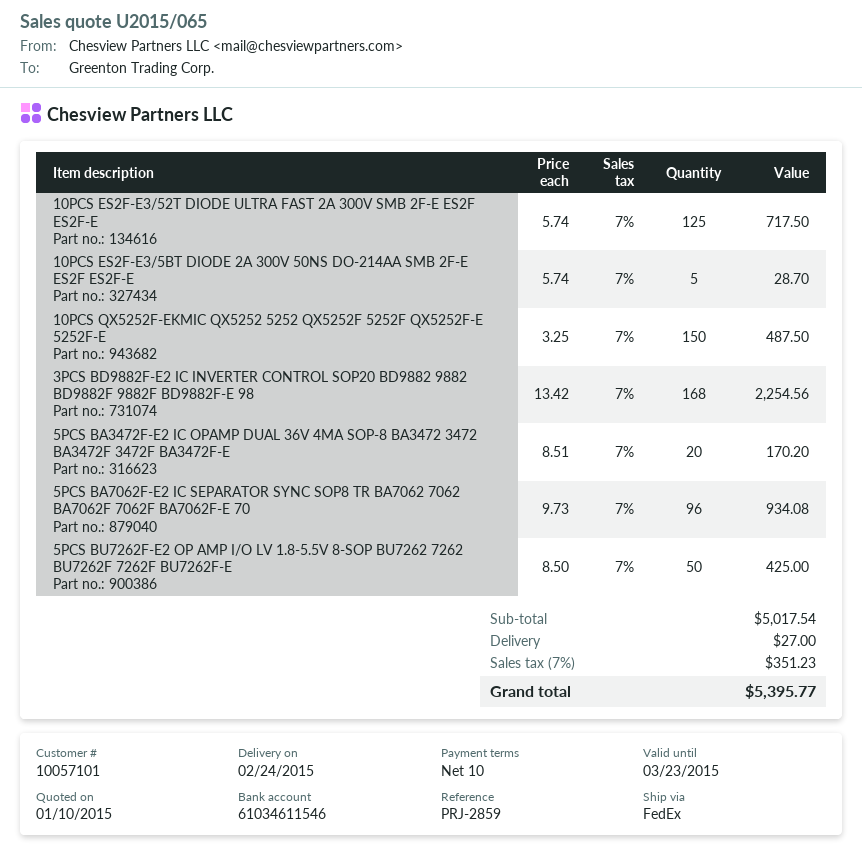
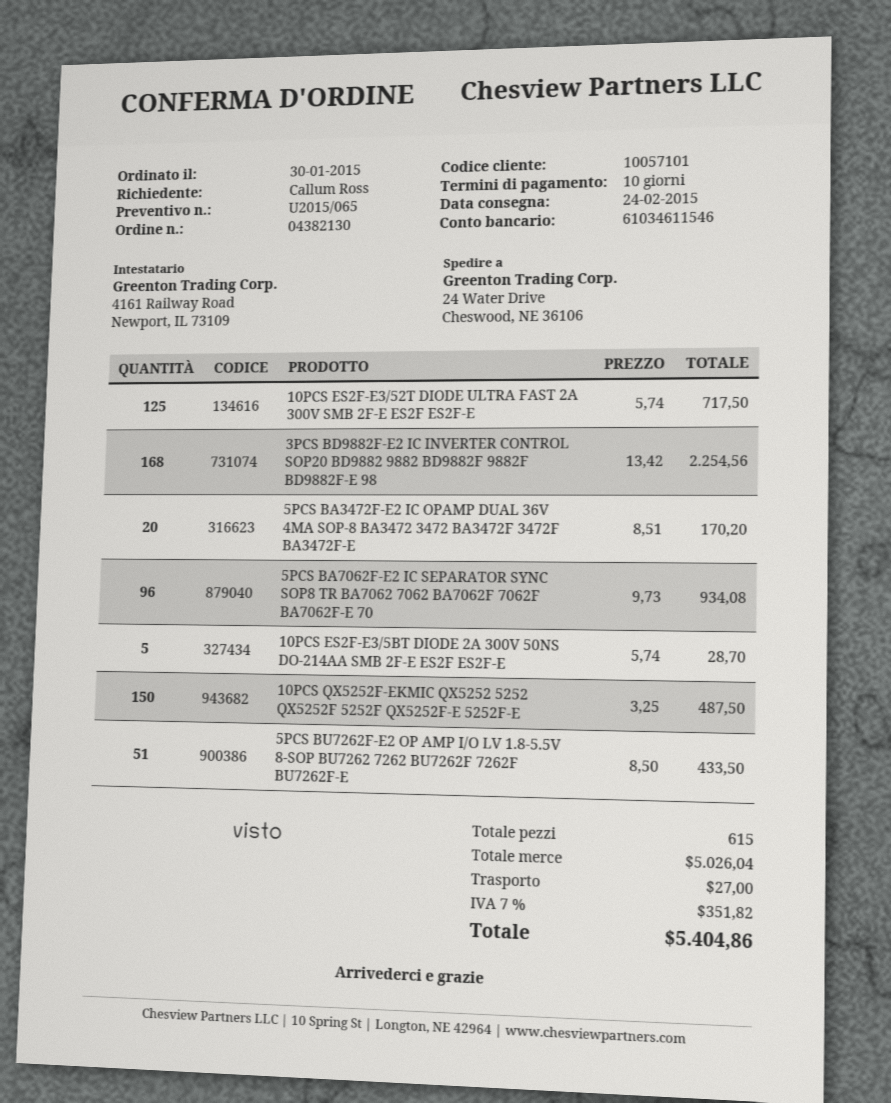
5PCS BU7262F-E2 OP AMP I/O LV 1.8-5.5V 8-SOP BU7262 7262 BU7262F 7262F BU7262F-E: 50 x 8.50 = 425.00 -> 51 x 8.50 = 433.50
subtotal: 5017.54 -> 5026.04
tax: 7% = 351.23 -> 7% = 351.82
total: 5395.77 -> 5404.86

